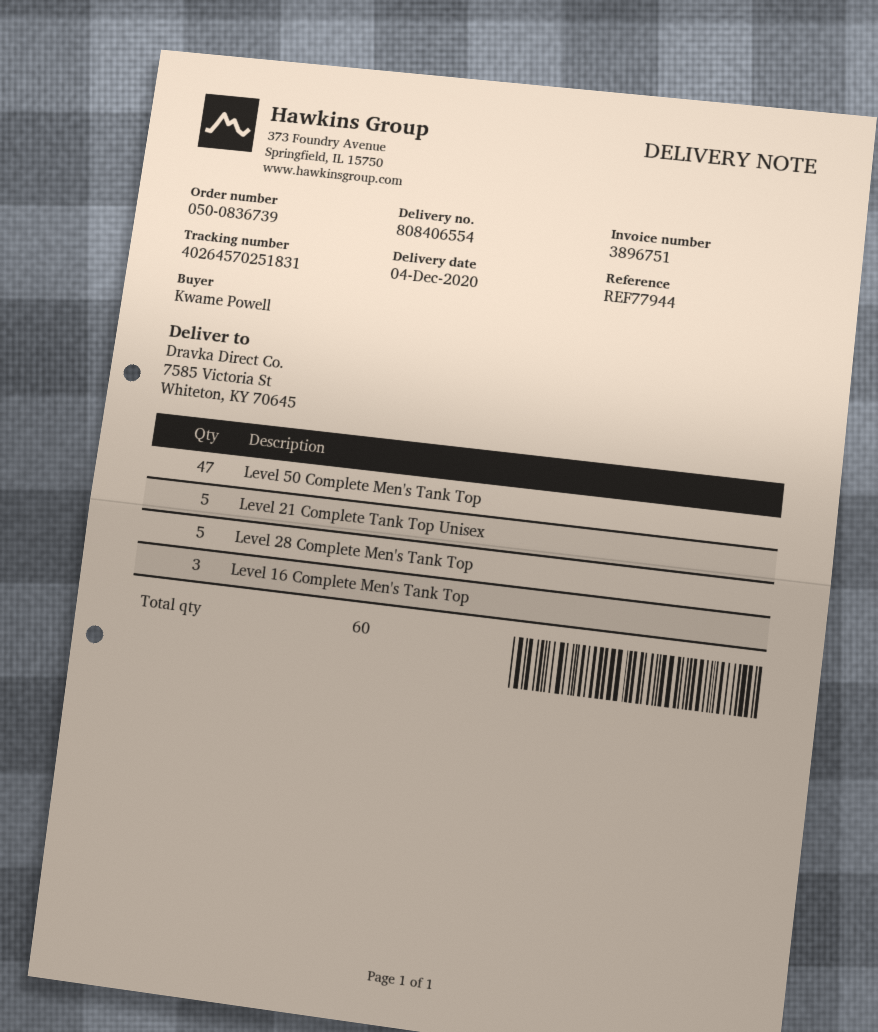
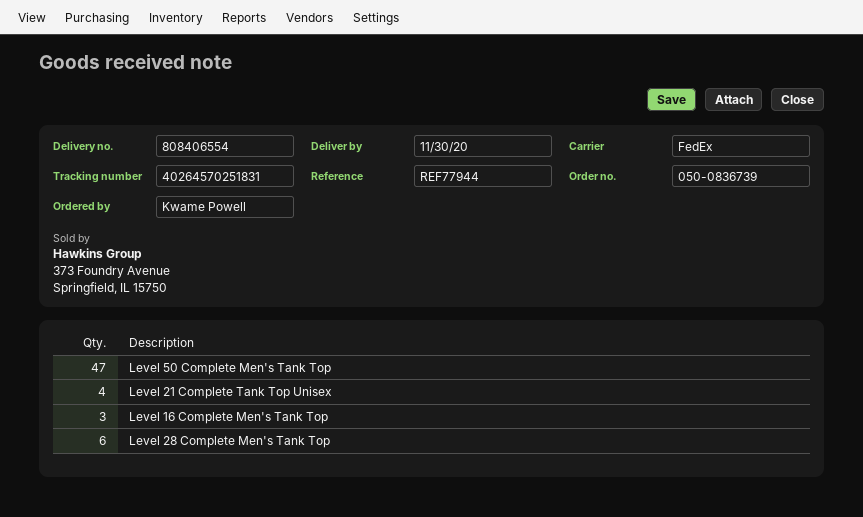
delivery date: 2020-12-04 -> 2020-11-30
Level 21 Complete Tank Top Unisex: 5 -> 4
Level 28 Complete Men's Tank Top: 5 -> 6

